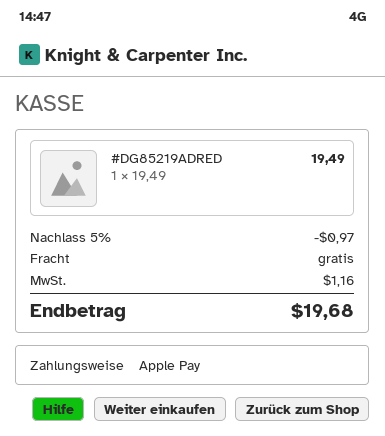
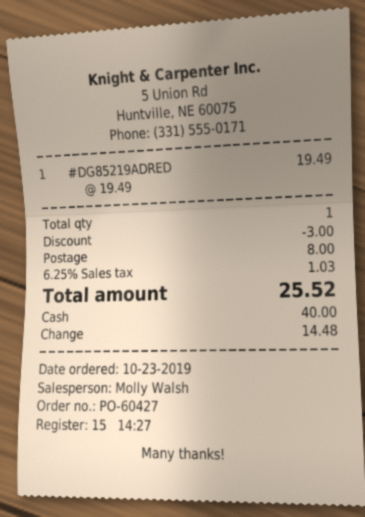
payment method: Apple Pay -> cash
discount: 0.97 -> 3.00
shipping: 0.00 -> 8.00
tax: 1.16 -> 1.03
total: 19.68 -> 25.52

